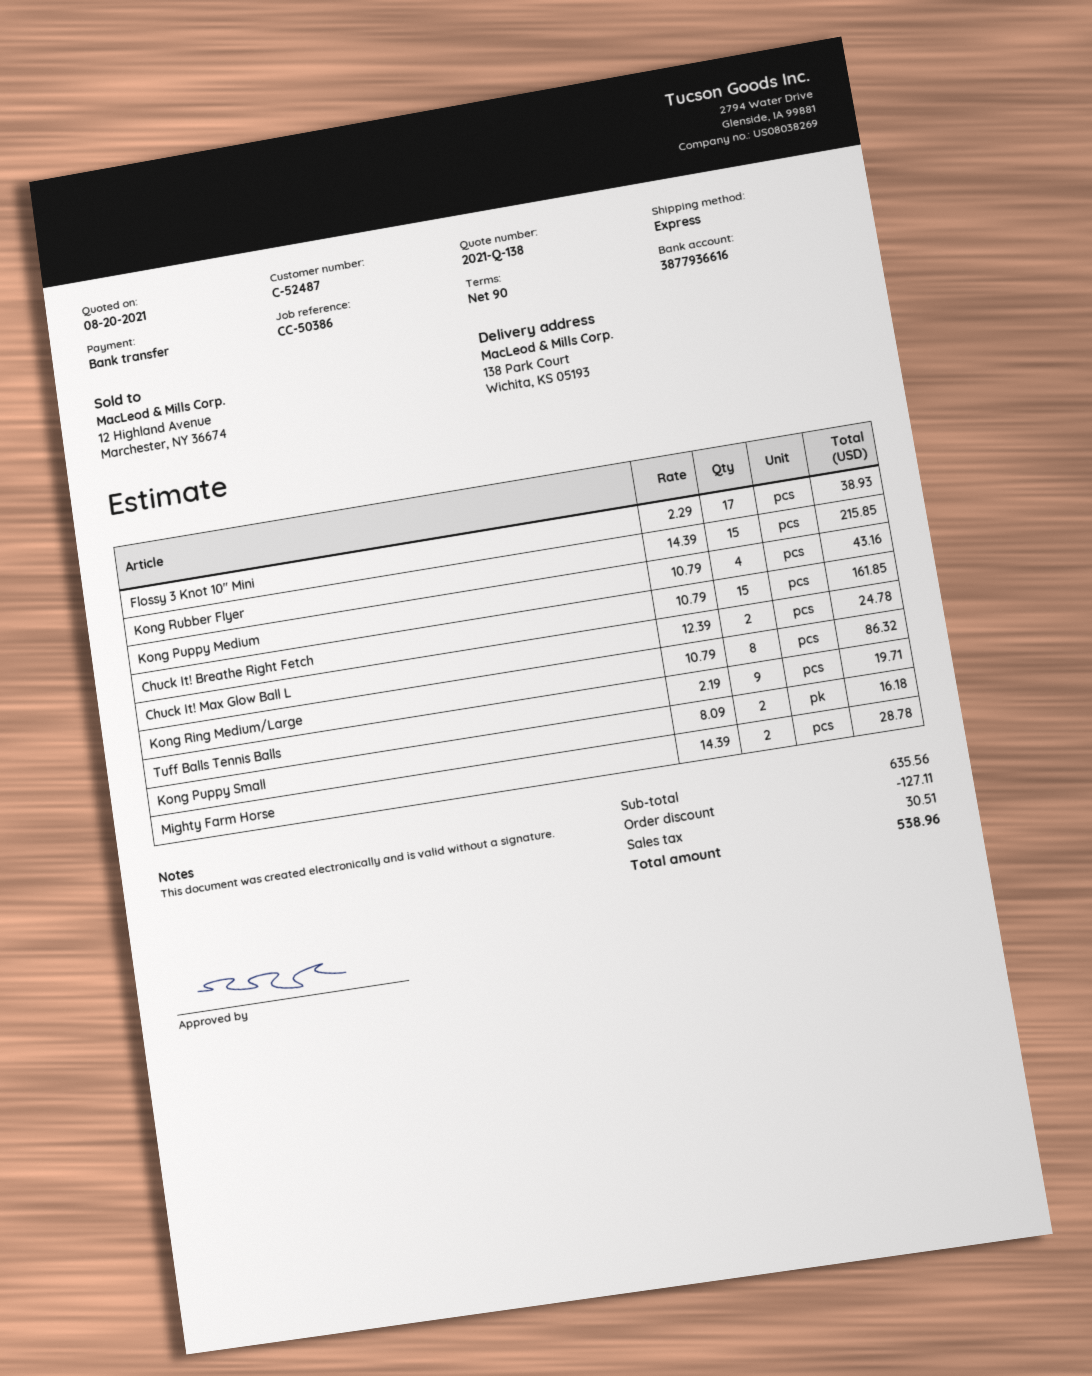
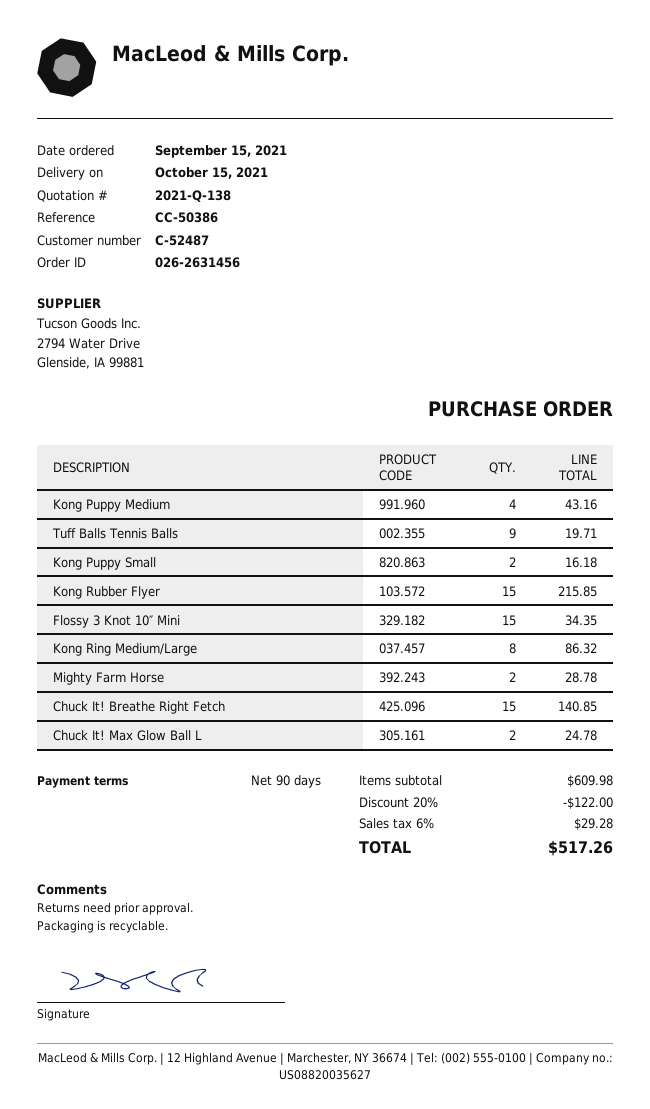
Flossy 3 Knot 10″ Mini: 17 for 38.93 -> 15 for 34.35
Chuck It! Breathe Right Fetch: 15 for 161.85 -> 15 for 140.85
subtotal: 635.56 -> 609.98
discount: 127.11 -> 122.00
tax: 30.51 -> 29.28
total: 538.96 -> 517.26

